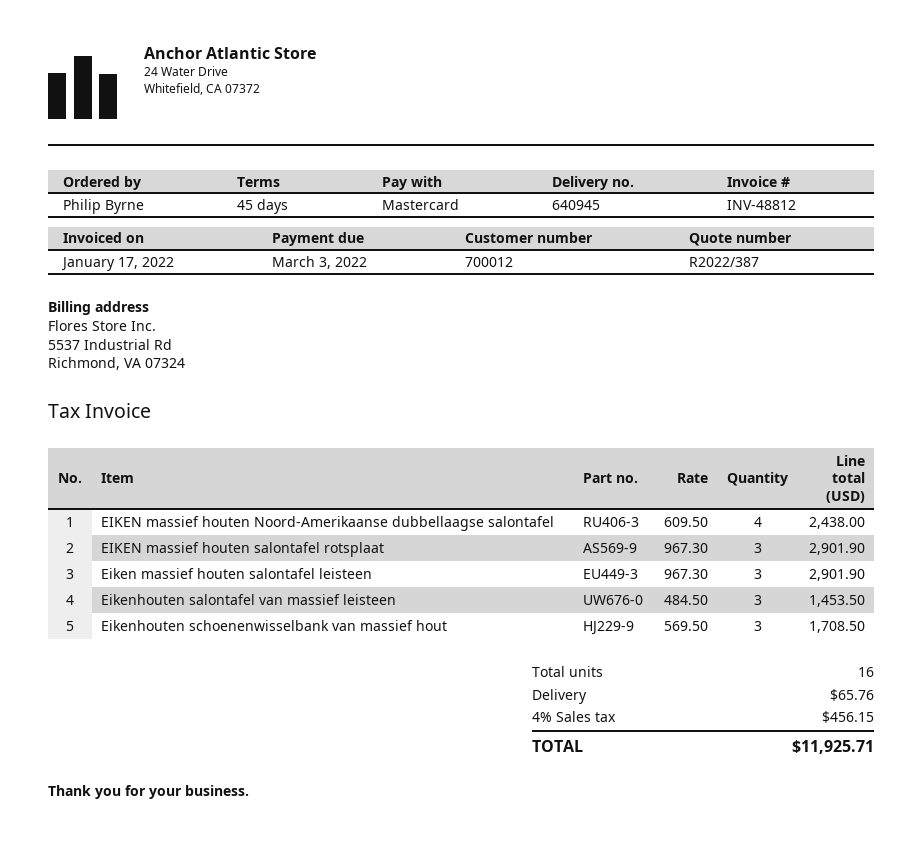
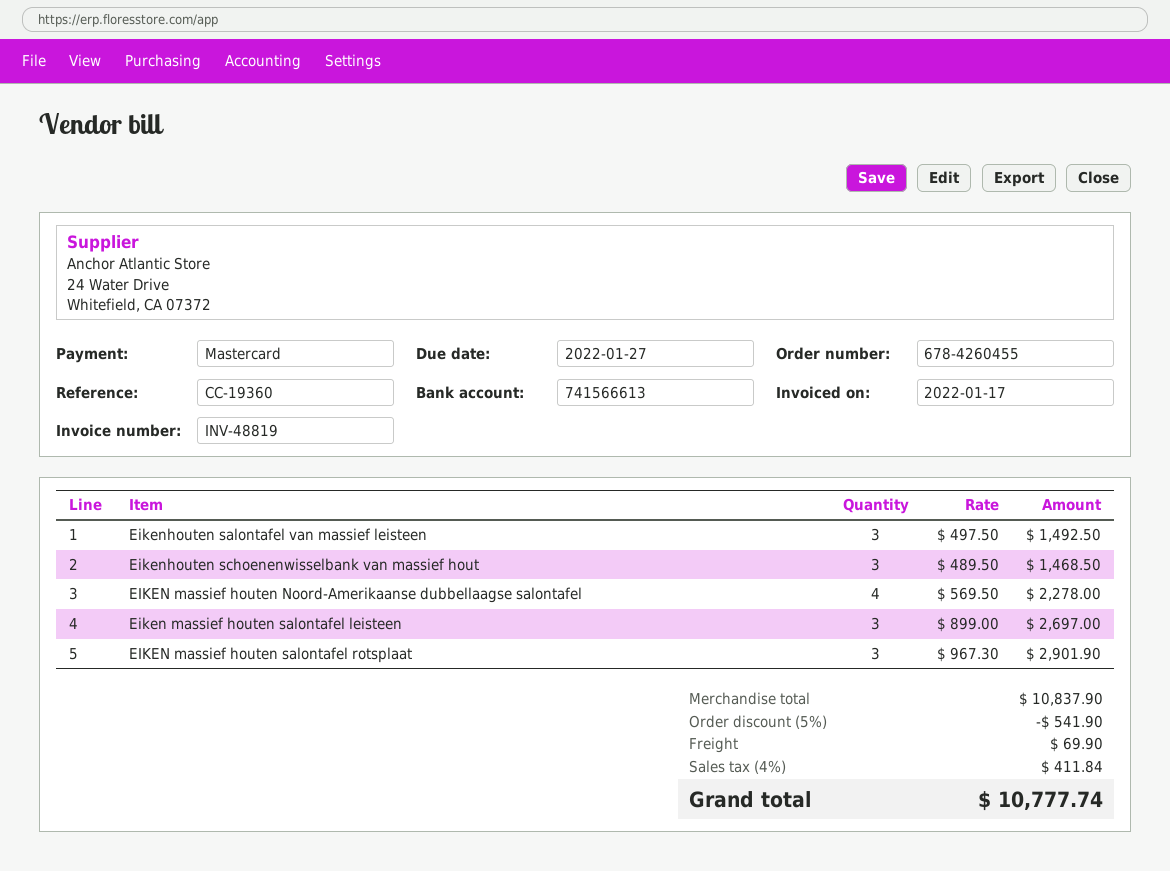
invoice number: INV-48812 -> INV-48819
due date: 2022-03-03 -> 2022-01-27
EIKEN massief houten Noord-Amerikaanse dubbellaagse salontafel: 4 x 609.50 = 2438.00 -> 4 x 569.50 = 2278.00
Eiken massief houten salontafel leisteen: 3 x 967.30 = 2901.90 -> 3 x 899.00 = 2697.00
Eikenhouten salontafel van massief leisteen: 3 x 484.50 = 1453.50 -> 3 x 497.50 = 1492.50
Eikenhouten schoenenwisselbank van massief hout: 3 x 569.50 = 1708.50 -> 3 x 489.50 = 1468.50
discount: none -> 5% = 541.90
shipping: 65.76 -> 69.90
tax: 4% = 456.15 -> 4% = 411.84
total: 11925.71 -> 10777.74

